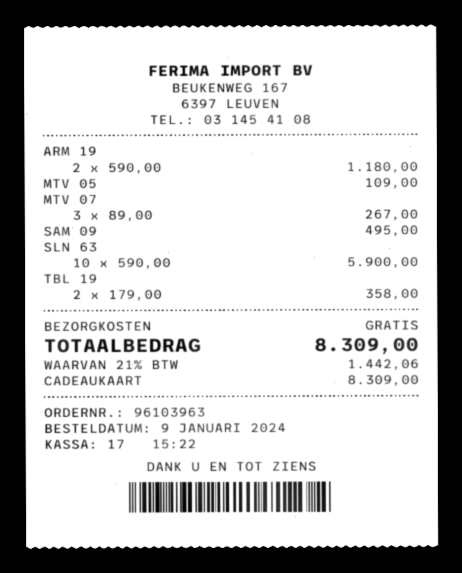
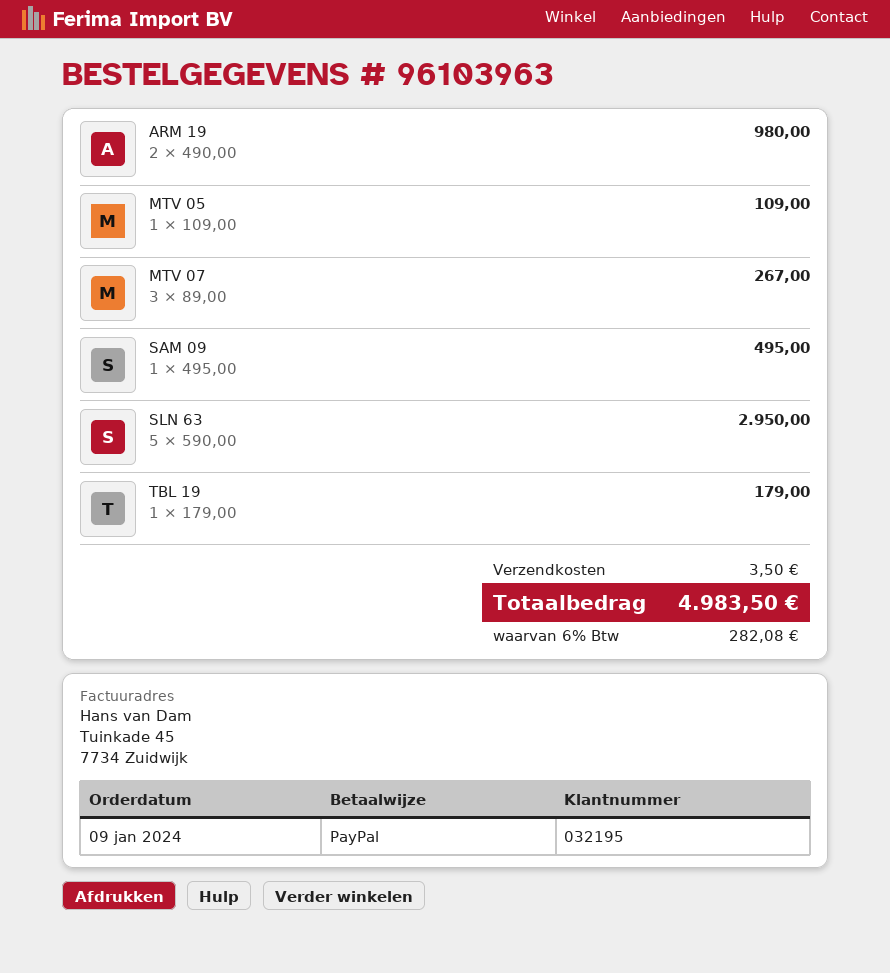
payment method: gift card -> PayPal
ARM 19: 2 x 590.00 = 1180.00 -> 2 x 490.00 = 980.00
SLN 63: 10 x 590.00 = 5900.00 -> 5 x 590.00 = 2950.00
TBL 19: 2 x 179.00 = 358.00 -> 1 x 179.00 = 179.00
shipping: 0.00 -> 3.50
tax: 21% = 1442.06 -> 6% = 282.08
total: 8309.00 -> 4983.50

